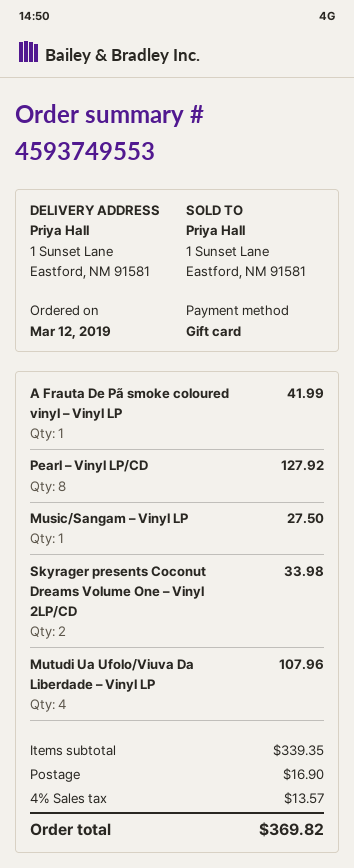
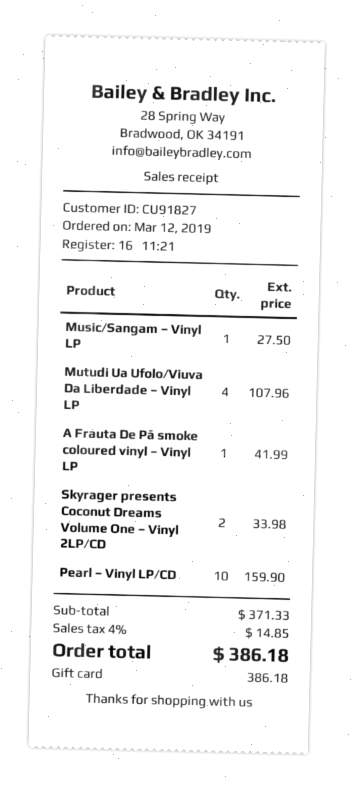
Pearl – Vinyl LP/CD: 8 for 127.92 -> 10 for 159.90
subtotal: 339.35 -> 371.33
shipping: 16.90 -> none
tax: 4% = 13.57 -> 4% = 14.85
total: 369.82 -> 386.18

